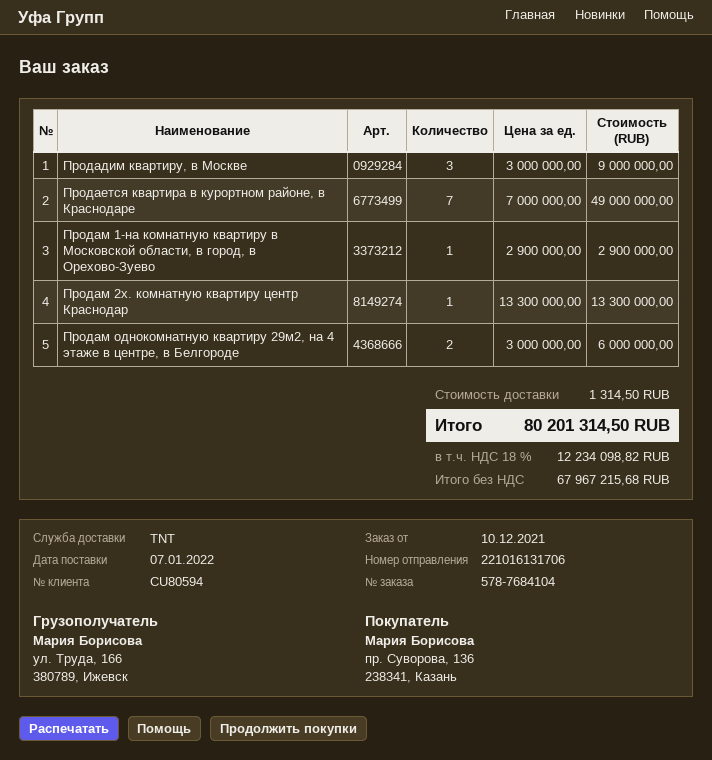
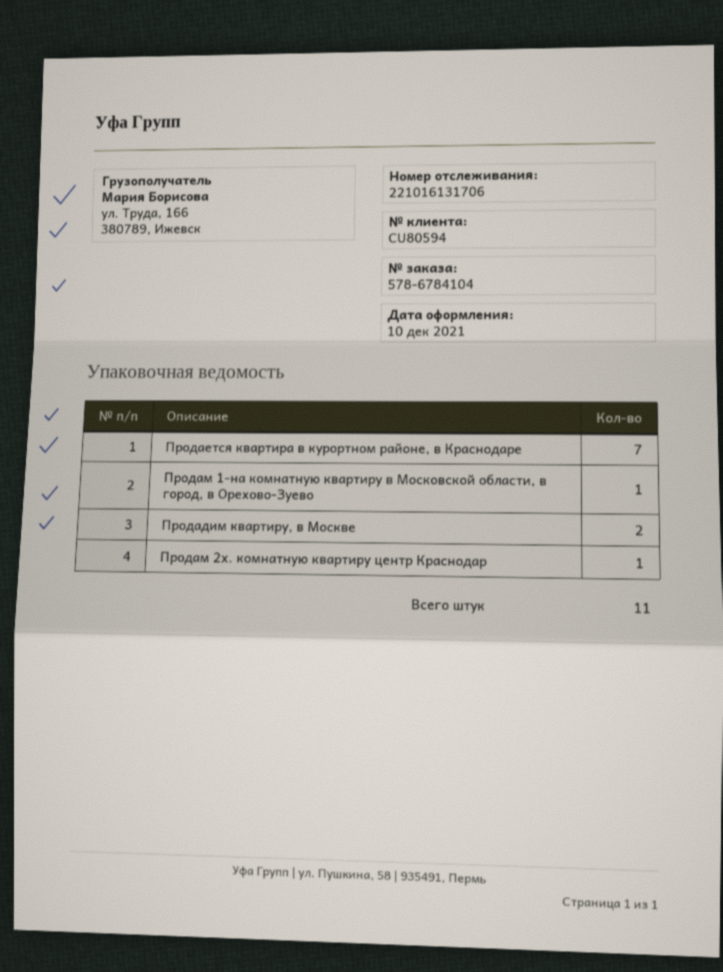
order number: 578-7684104 -> 578-6784104
Продадим квартиру, в Москве: 3 -> 2
Продам однокомнатную квартиру 29м2, на 4 этаже в центре, в Белгороде: 2 -> none

